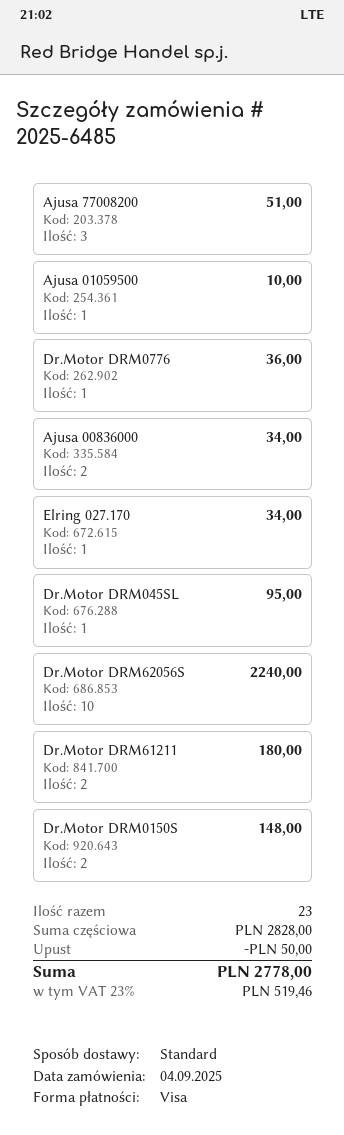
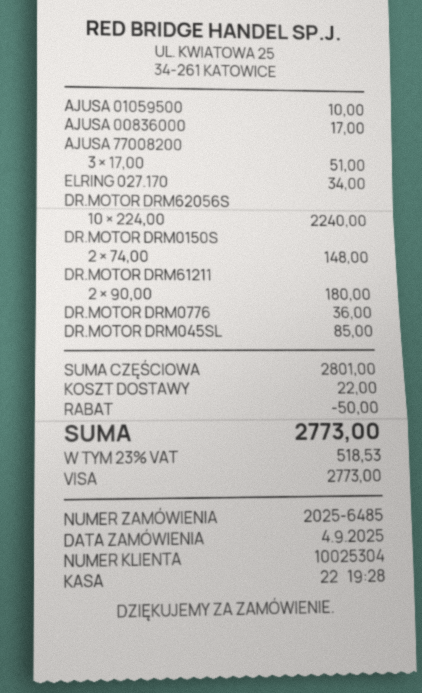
Ajusa 00836000: 2 for 34.00 -> 1 for 17.00
Dr.Motor DRM045SL: 1 for 95.00 -> 1 for 85.00
subtotal: 2828.00 -> 2801.00
shipping: none -> 22.00
tax: 23% = 519.46 -> 23% = 518.53
total: 2778.00 -> 2773.00

